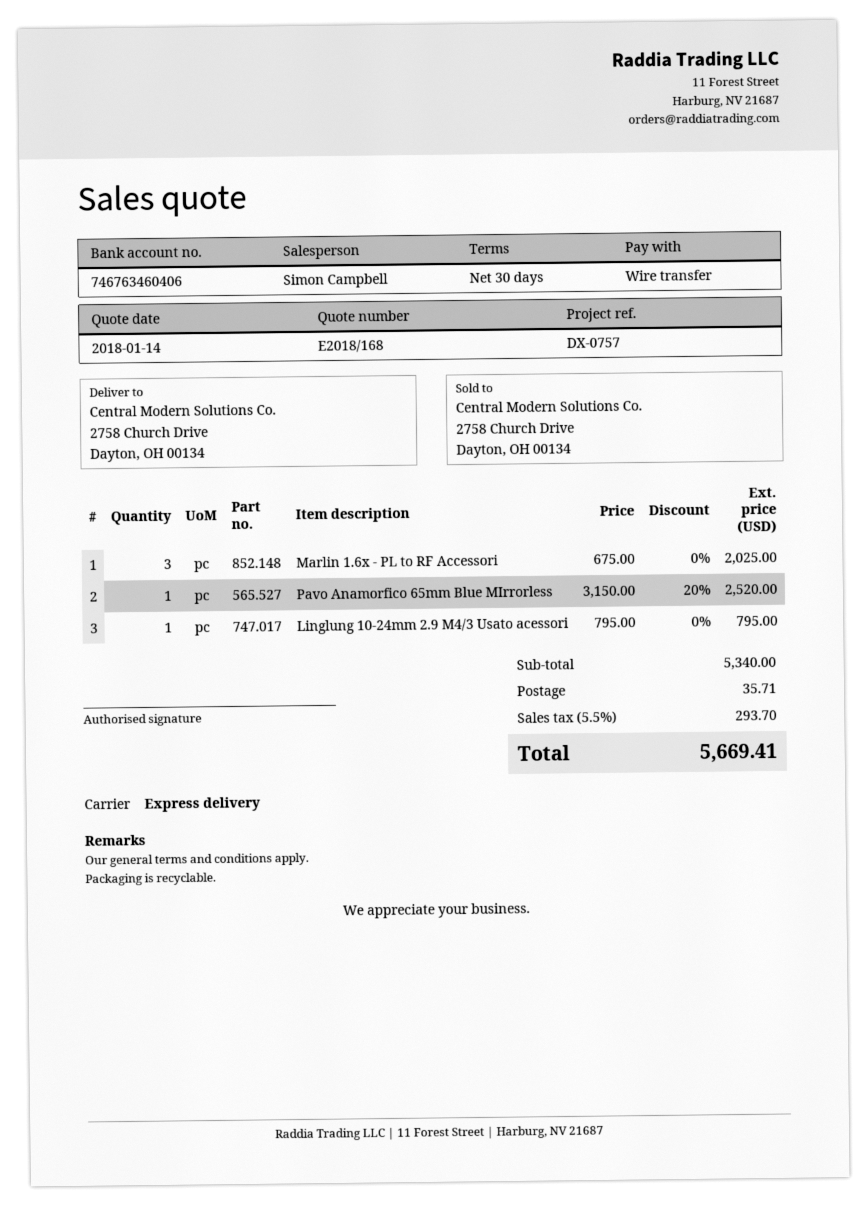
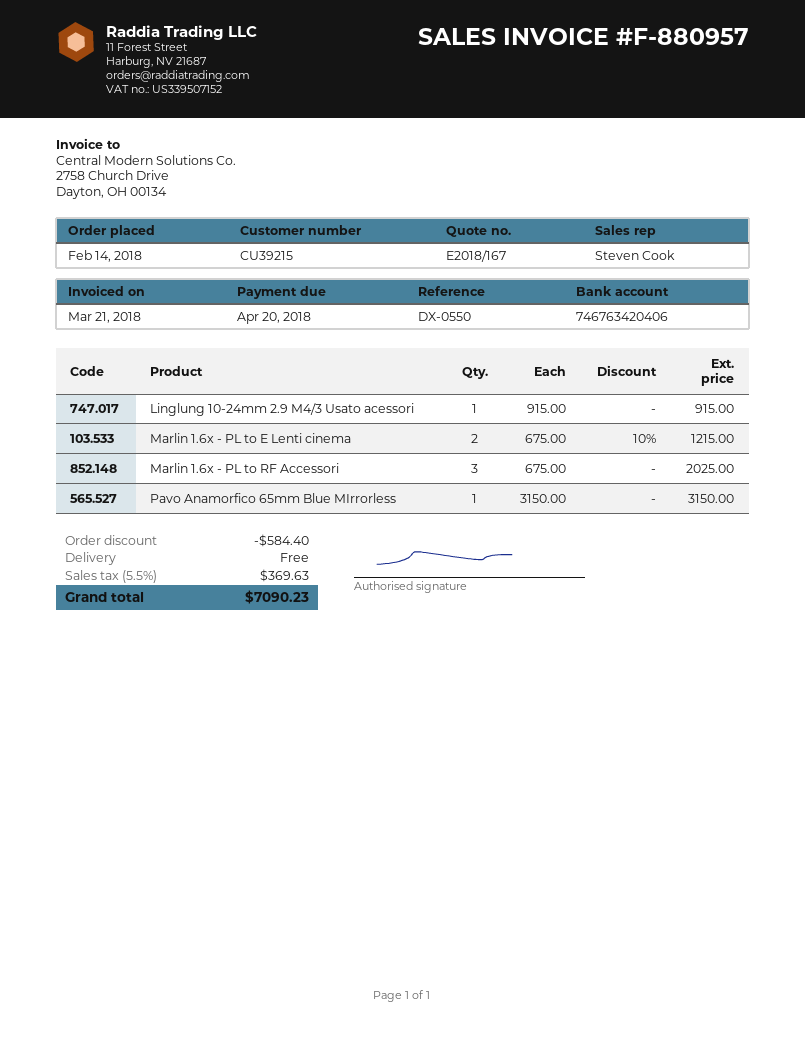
quote number: E2018/168 -> E2018/167
reference: DX-0757 -> DX-0550
sales rep: Simon Campbell -> Steven Cook
bank account: 746763460406 -> 746763420406
Pavo Anamorfico 65mm Blue MIrrorless: 1 x 3150.00 - 20% = 2520.00 -> 1 x 3150.00 = 3150.00
Linglung 10-24mm 2.9 M4/3 Usato acessori: 1 x 795.00 = 795.00 -> 1 x 915.00 = 915.00
Marlin 1.6x - PL to E Lenti cinema: none -> 2 x 675.00 - 10% = 1215.00
discount: none -> 584.40
shipping: 35.71 -> 0.00
tax: 5.5% = 293.70 -> 5.5% = 369.63
total: 5669.41 -> 7090.23

